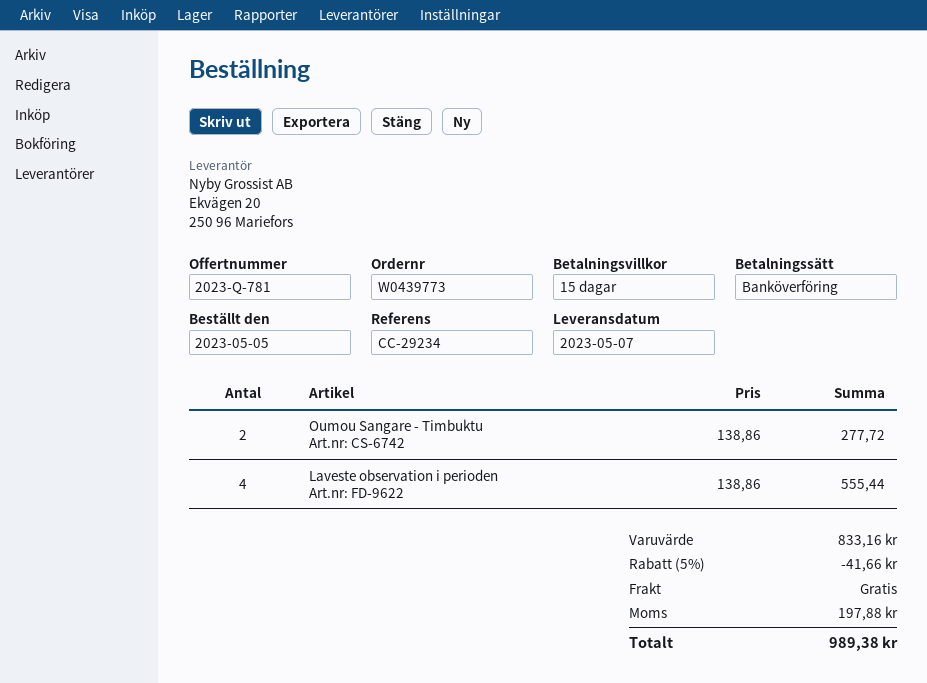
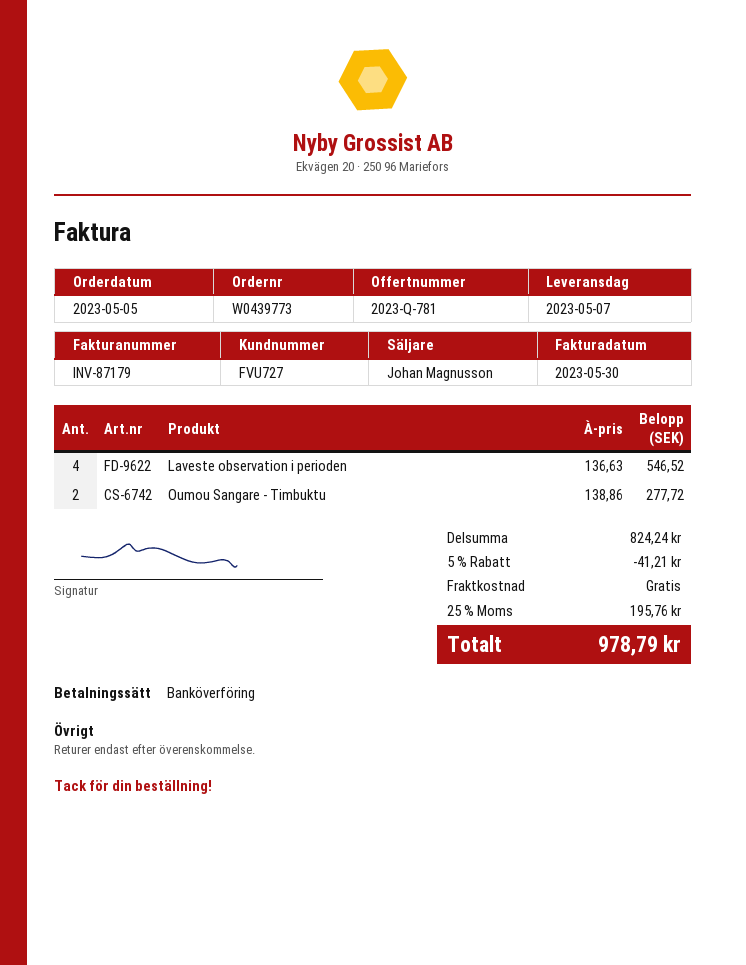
Laveste observation i perioden: 4 x 138.86 = 555.44 -> 4 x 136.63 = 546.52
subtotal: 833.16 -> 824.24
discount: 5% = 41.66 -> 5% = 41.21
tax: 197.88 -> 195.76
total: 989.38 -> 978.79

